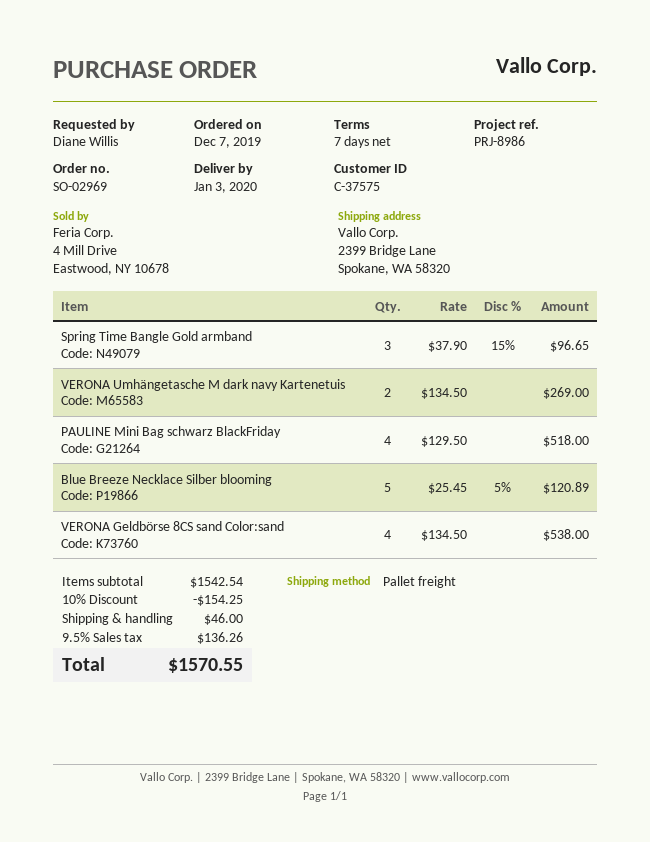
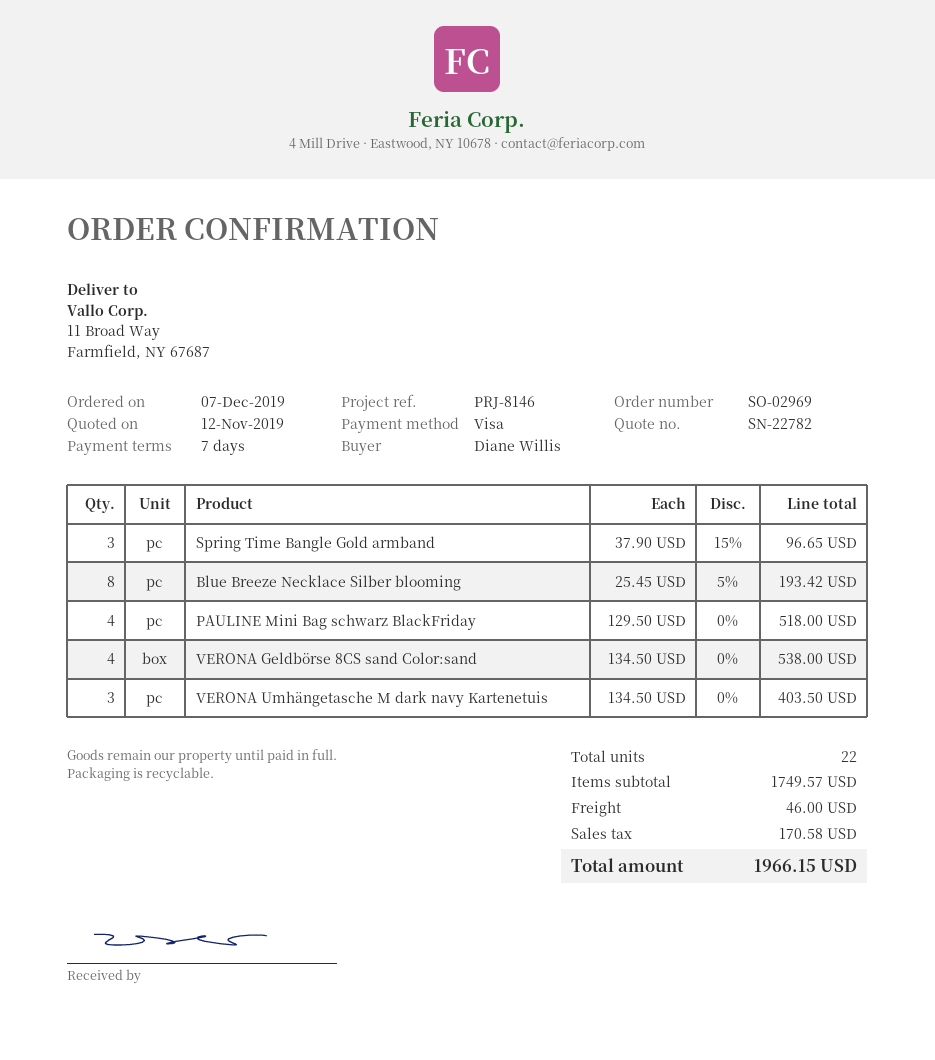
reference: PRJ-8986 -> PRJ-8146
ship to: 2399 Bridge Lane, Spokane, WA 58320 -> 11 Broad Way, Farmfield, NY 67687
VERONA Umhängetasche M dark navy Kartenetuis: 2 x 134.50 = 269.00 -> 3 x 134.50 = 403.50
Blue Breeze Necklace Silber blooming: 5 x 25.45 - 5% = 120.89 -> 8 x 25.45 - 5% = 193.42
subtotal: 1542.54 -> 1749.57
discount: 10% = 154.25 -> none
tax: 136.26 -> 170.58
total: 1570.55 -> 1966.15

